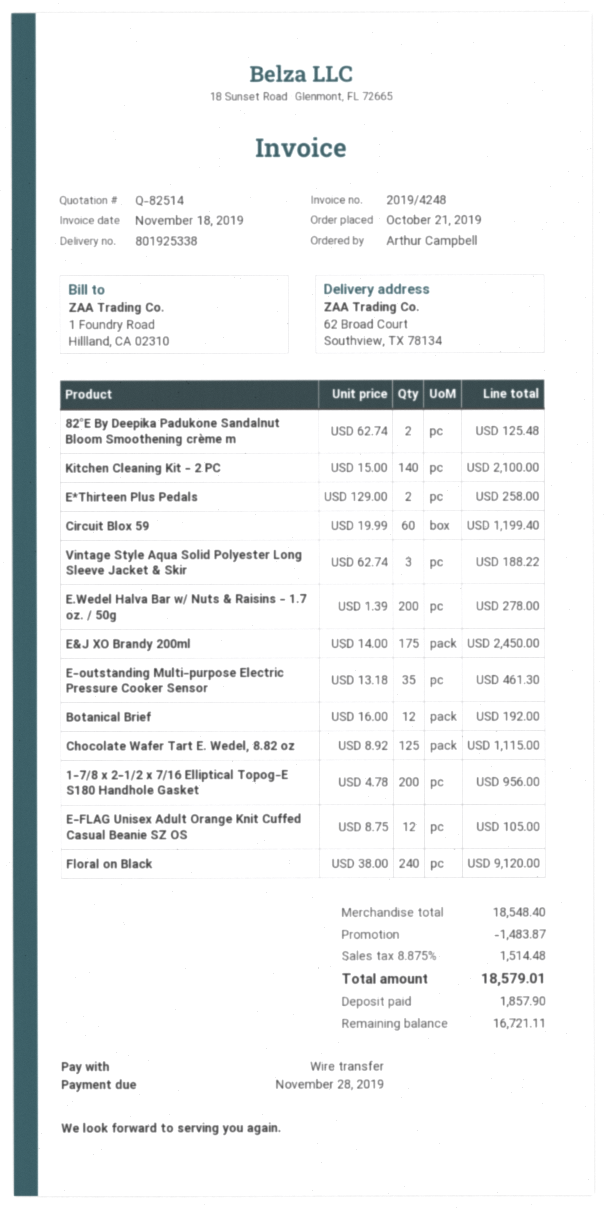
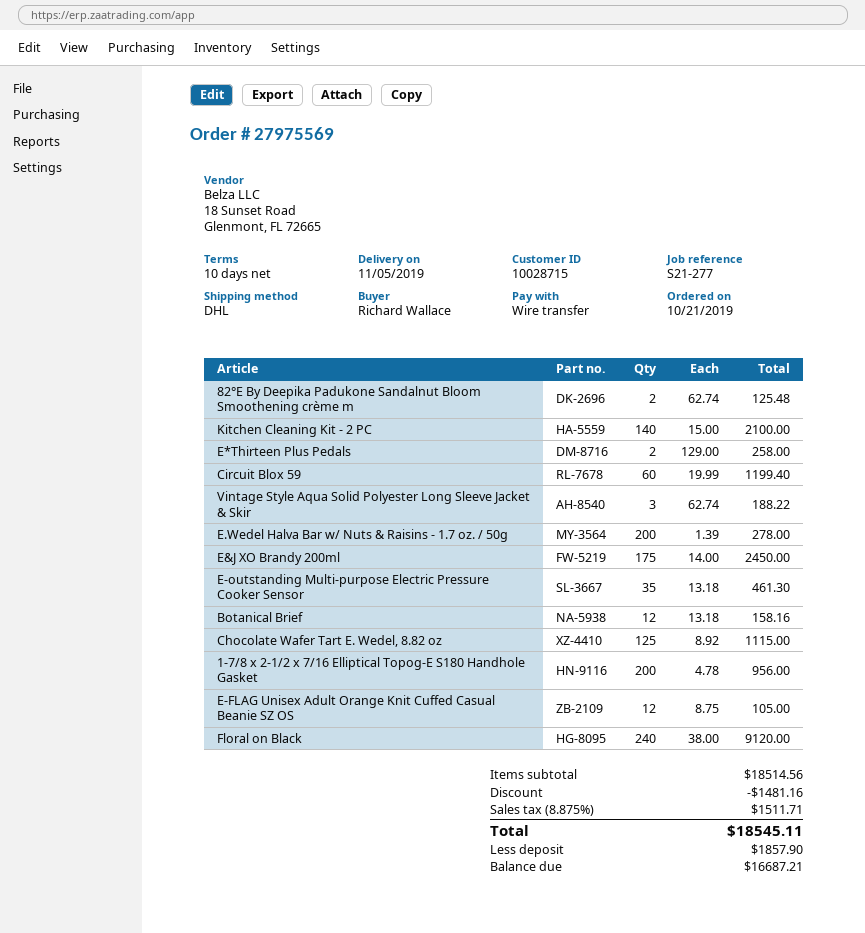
ordered by: Arthur Campbell -> Richard Wallace
Botanical Brief: 12 x 16.00 = 192.00 -> 12 x 13.18 = 158.16
subtotal: 18548.40 -> 18514.56
discount: 1483.87 -> 1481.16
tax: 8.875% = 1514.48 -> 8.875% = 1511.71
total: 18579.01 -> 18545.11
balance: 16721.11 -> 16687.21

